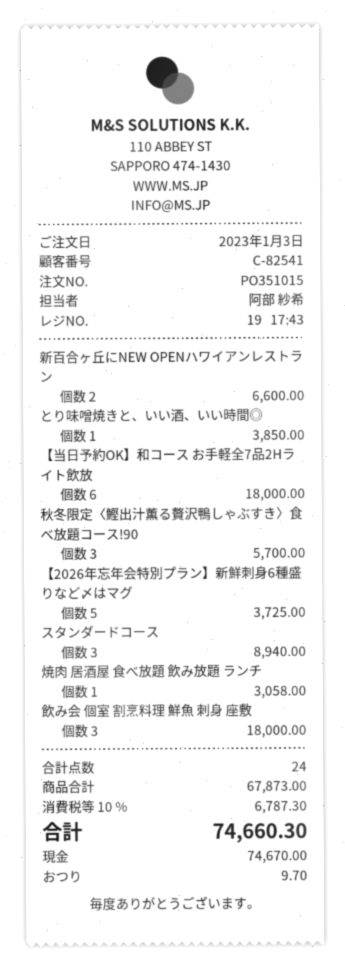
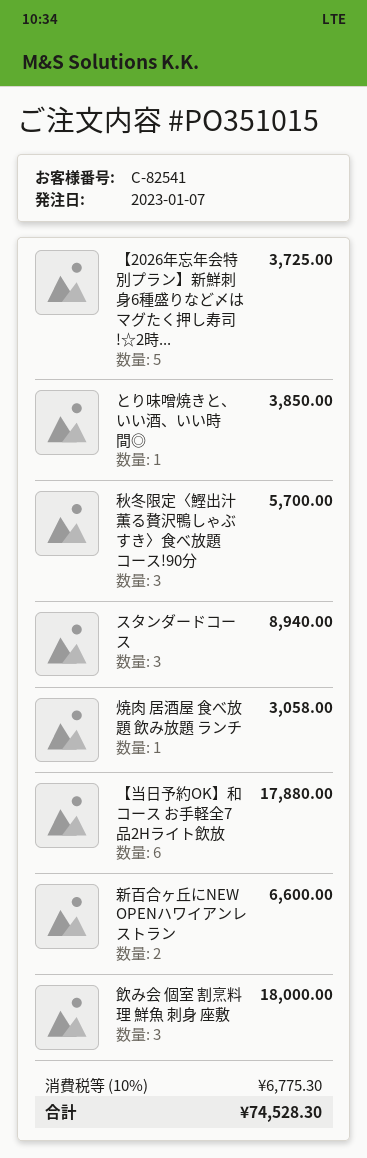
order date: 2023-01-03 -> 2023-01-07
【当日予約OK】和コース お手軽全7品2Hライト飲放: 6 for 18000.00 -> 6 for 17880.00
tax: 10% = 6787.30 -> 10% = 6775.30
total: 74660.30 -> 74528.30

